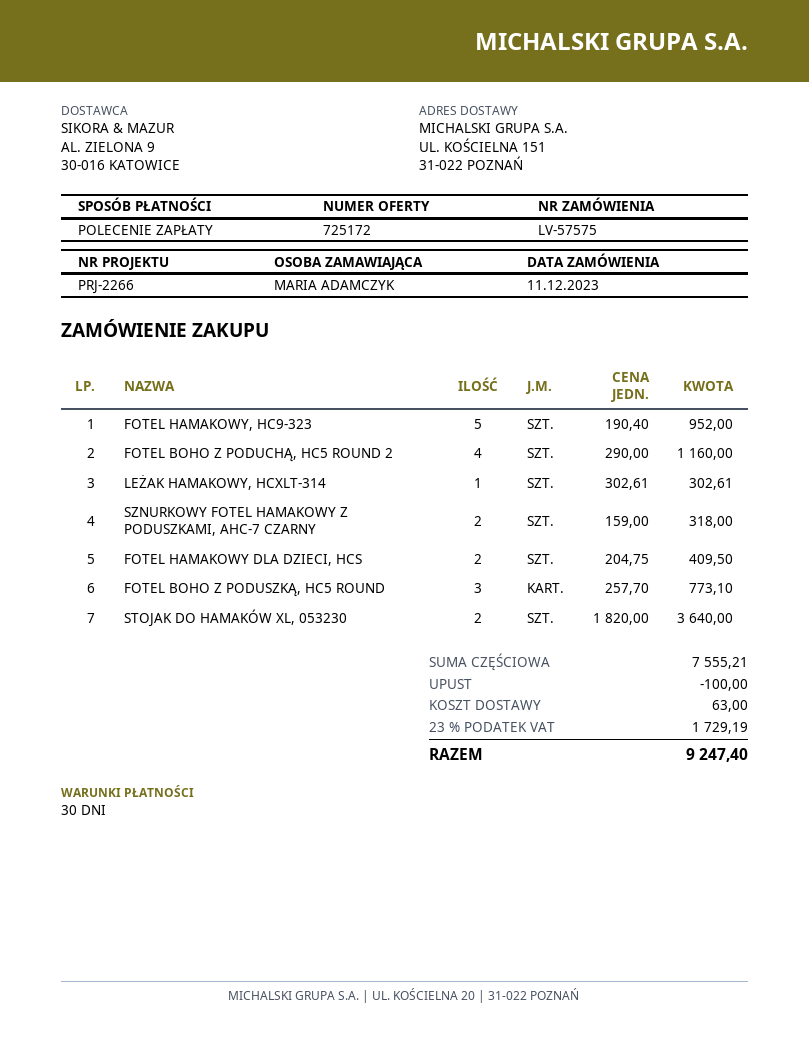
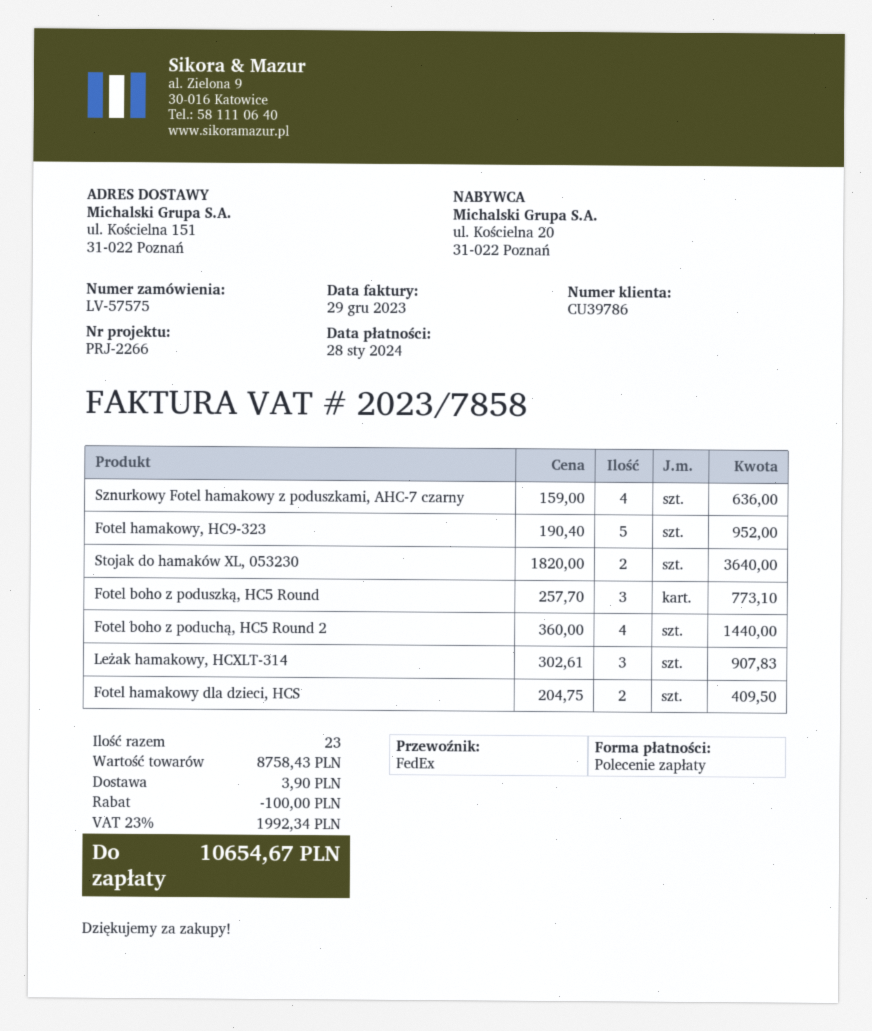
FOTEL BOHO Z PODUCHĄ, HC5 ROUND 2: 4 x 290.00 = 1160.00 -> 4 x 360.00 = 1440.00
LEŻAK HAMAKOWY, HCXLT-314: 1 x 302.61 = 302.61 -> 3 x 302.61 = 907.83
SZNURKOWY FOTEL HAMAKOWY Z PODUSZKAMI, AHC-7 CZARNY: 2 x 159.00 = 318.00 -> 4 x 159.00 = 636.00
subtotal: 7555.21 -> 8758.43
shipping: 63.00 -> 3.90
tax: 23% = 1729.19 -> 23% = 1992.34
total: 9247.40 -> 10654.67

